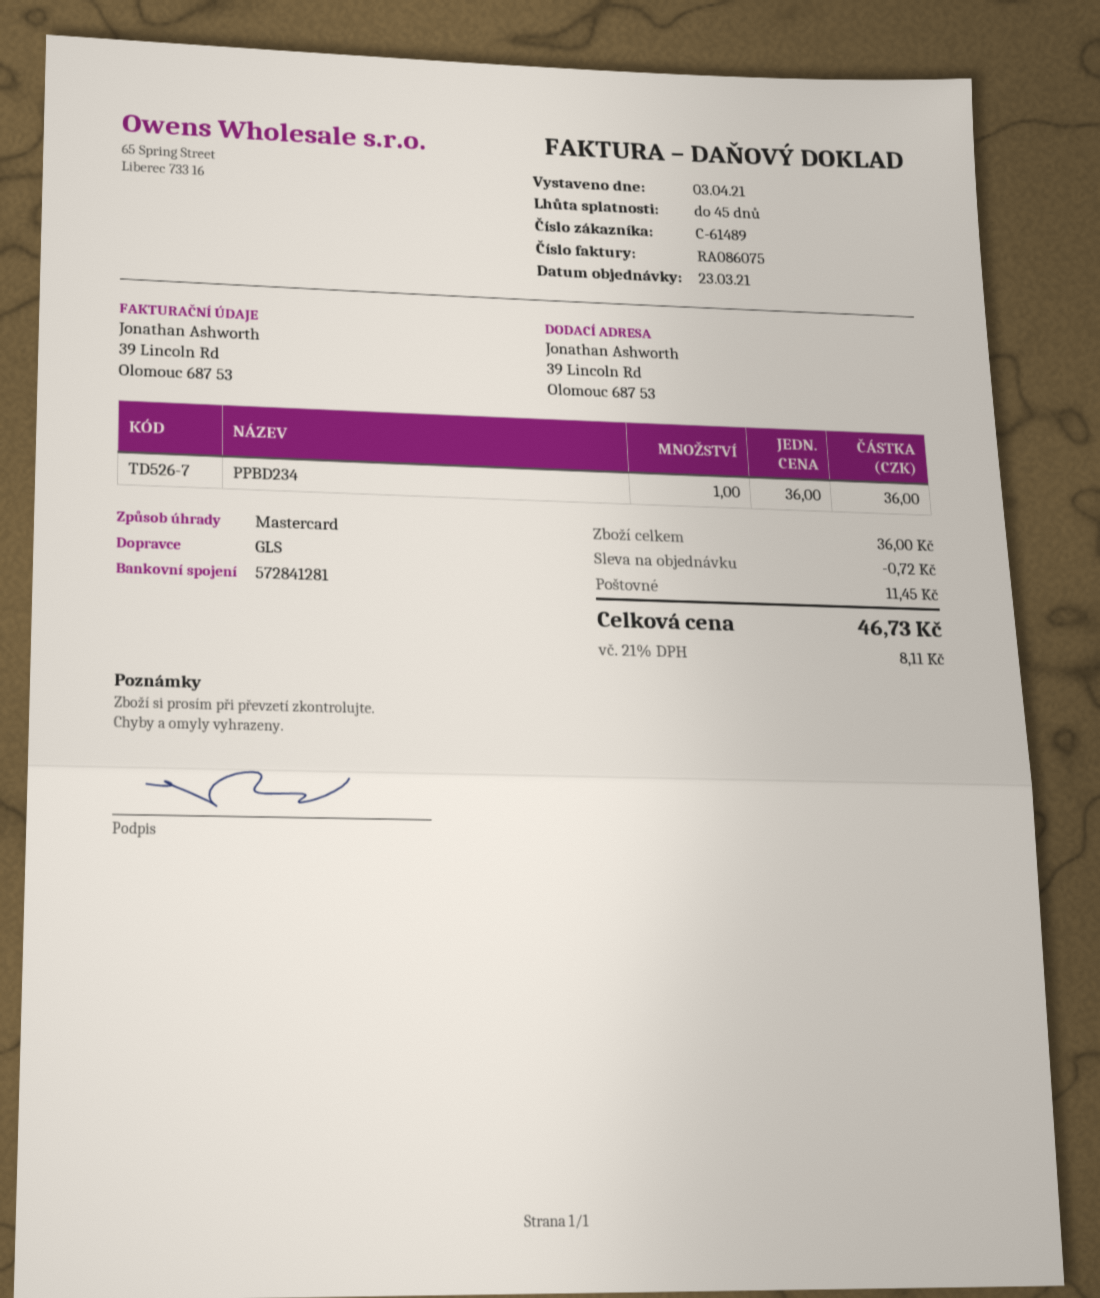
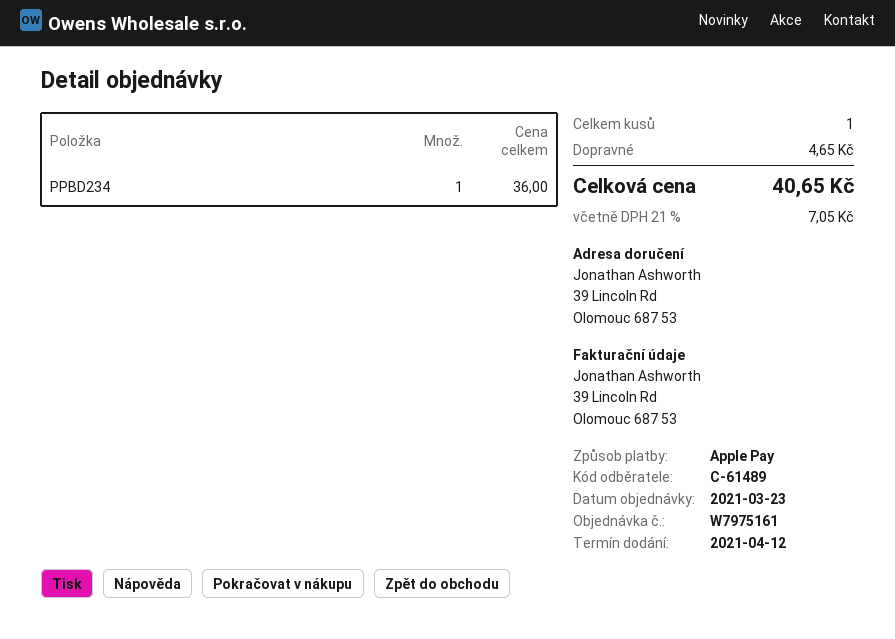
payment method: Mastercard -> Apple Pay
discount: 0.72 -> none
shipping: 11.45 -> 4.65
tax: 21% = 8.11 -> 21% = 7.05
total: 46.73 -> 40.65

